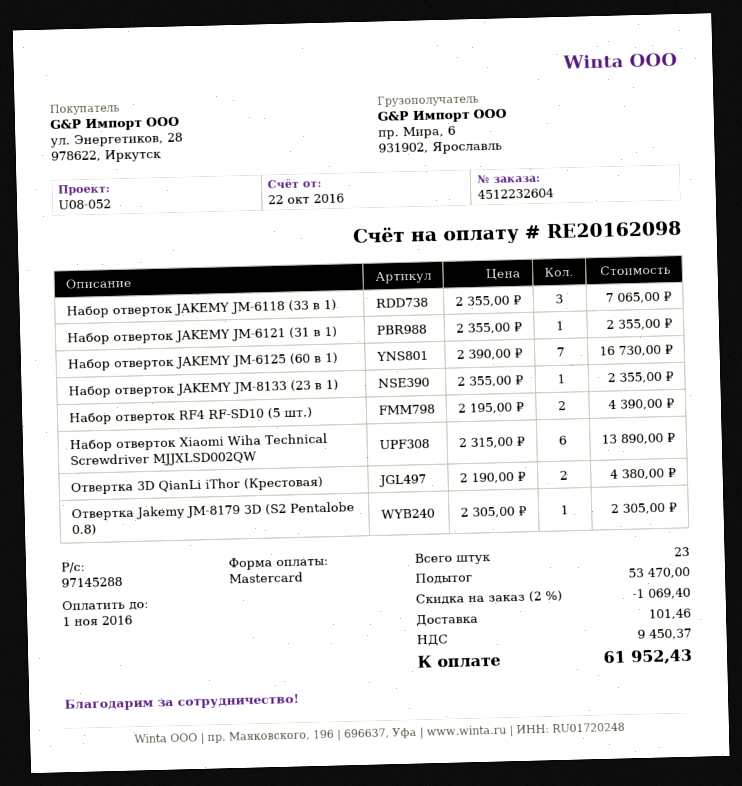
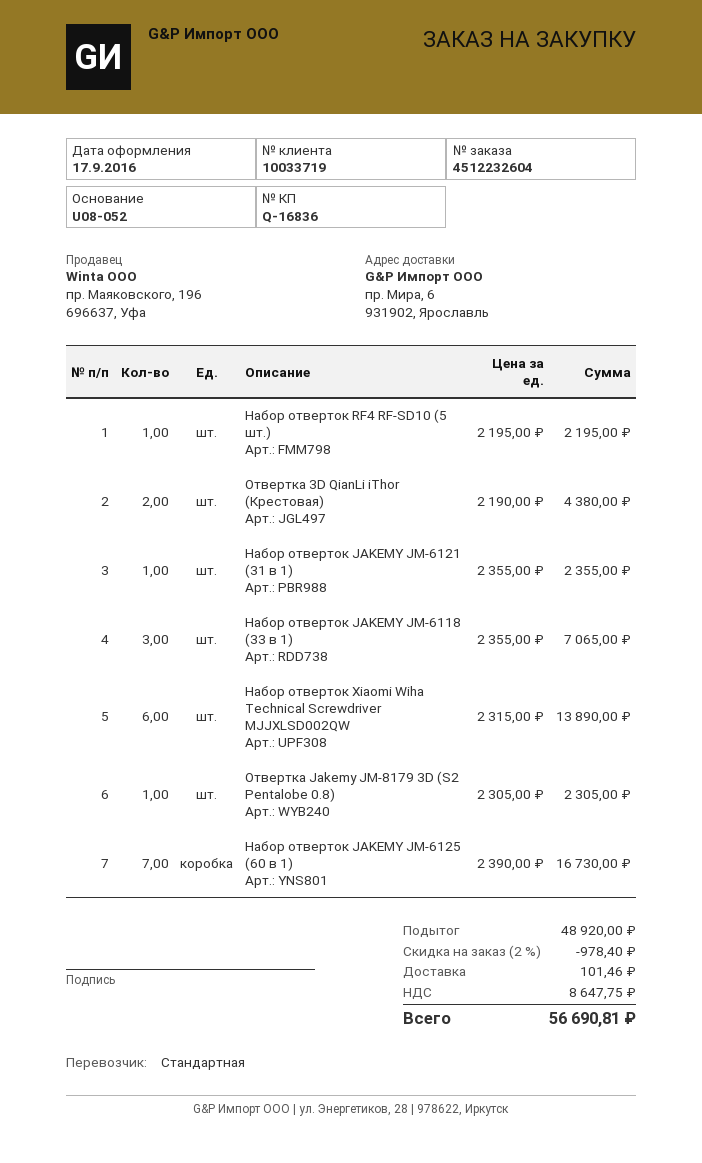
Набор отверток JAKEMY JM-8133 (23 в 1): 1 x 2355.00 = 2355.00 -> none
Набор отверток RF4 RF-SD10 (5 шт.): 2 x 2195.00 = 4390.00 -> 1 x 2195.00 = 2195.00
subtotal: 53470.00 -> 48920.00
discount: 2% = 1069.40 -> 2% = 978.40
tax: 9450.37 -> 8647.75
total: 61952.43 -> 56690.81

